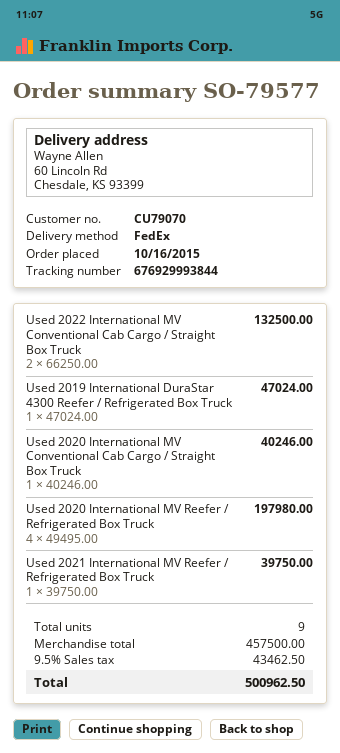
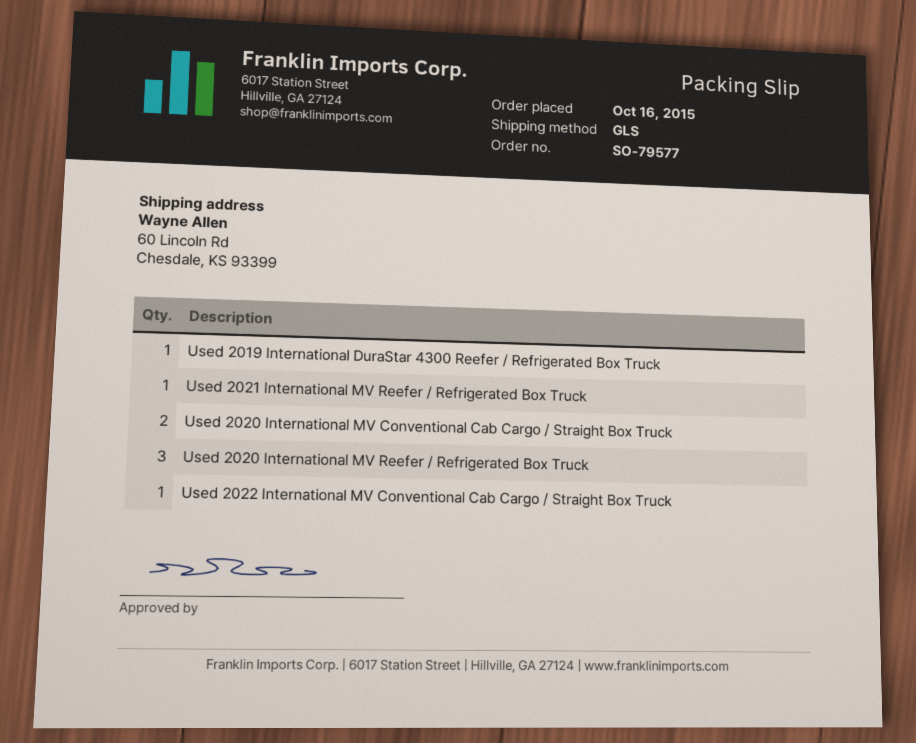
shipping method: FedEx -> GLS
Used 2022 International MV Conventional Cab Cargo / Straight Box Truck: 2 -> 1
Used 2020 International MV Conventional Cab Cargo / Straight Box Truck: 1 -> 2
Used 2020 International MV Reefer / Refrigerated Box Truck: 4 -> 3

